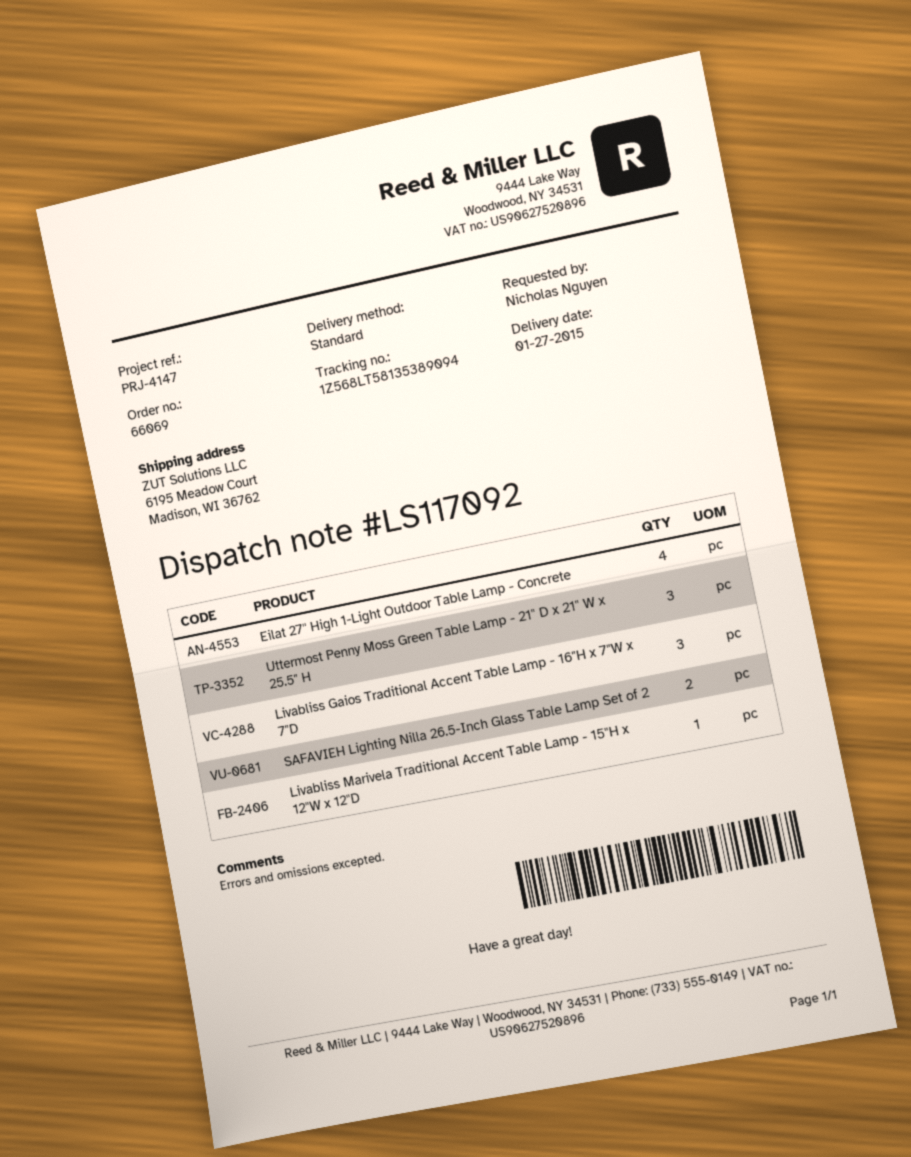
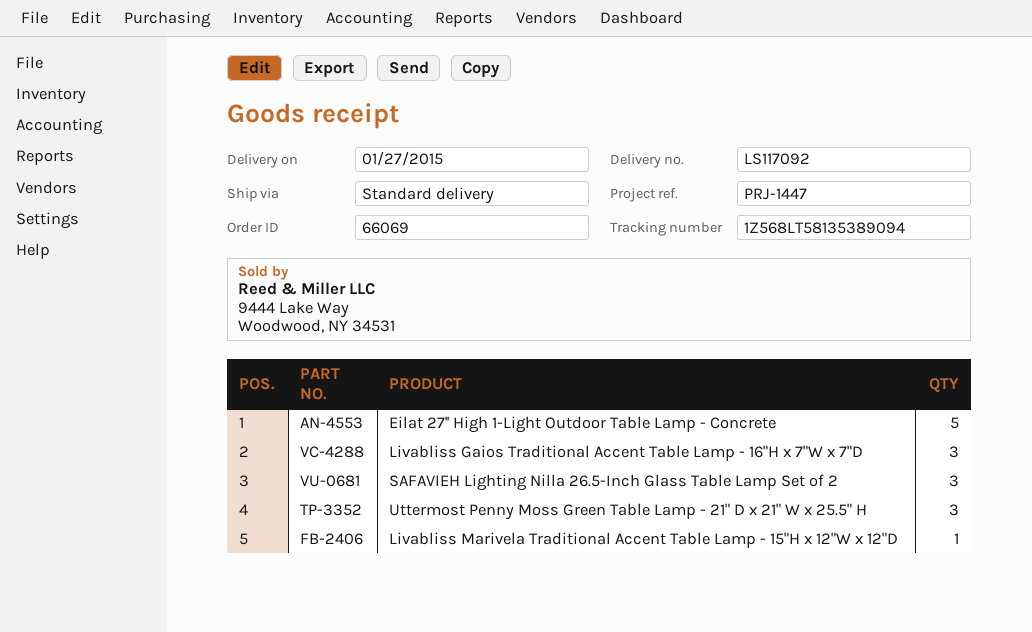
reference: PRJ-4147 -> PRJ-1447
Eilat 27'' High 1-Light Outdoor Table Lamp - Concrete: 4 -> 5
SAFAVIEH Lighting Nilla 26.5-Inch Glass Table Lamp Set of 2: 2 -> 3

